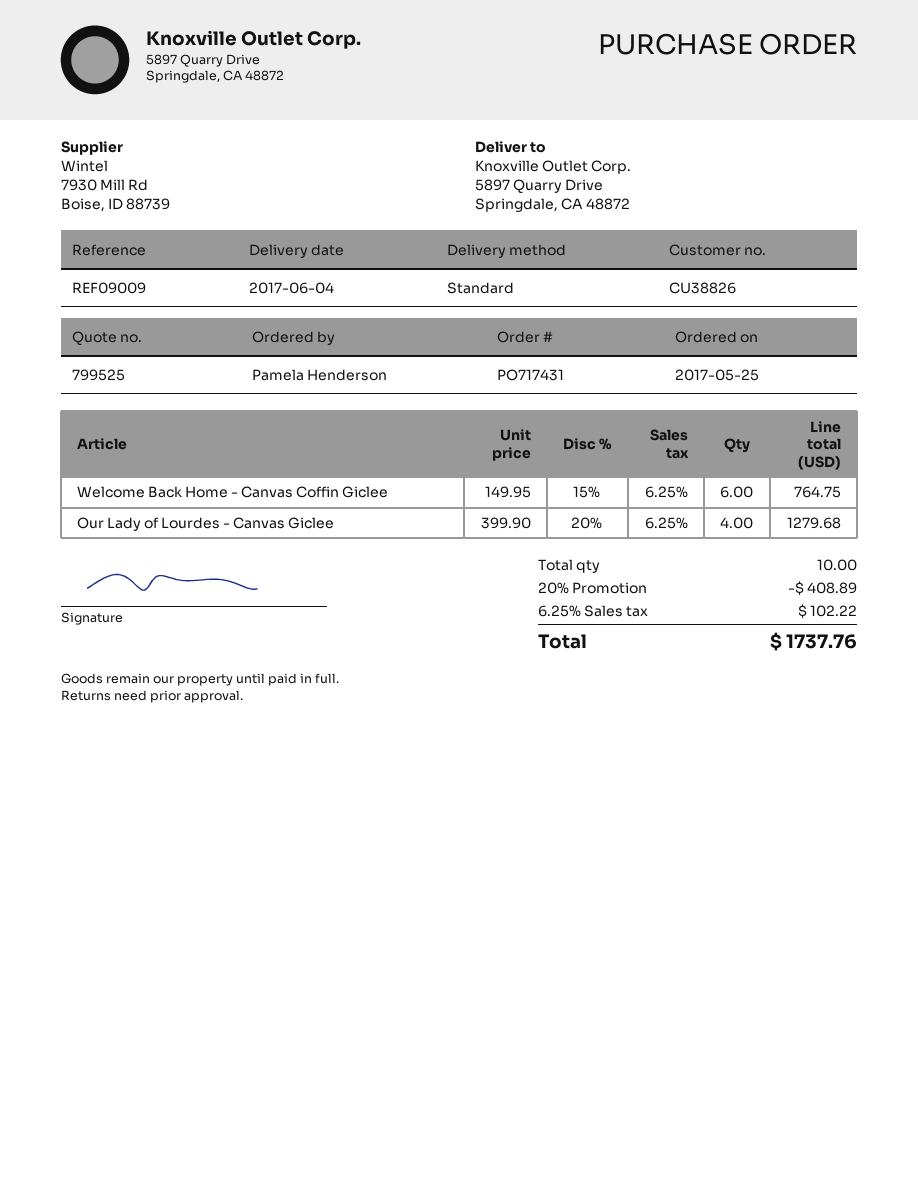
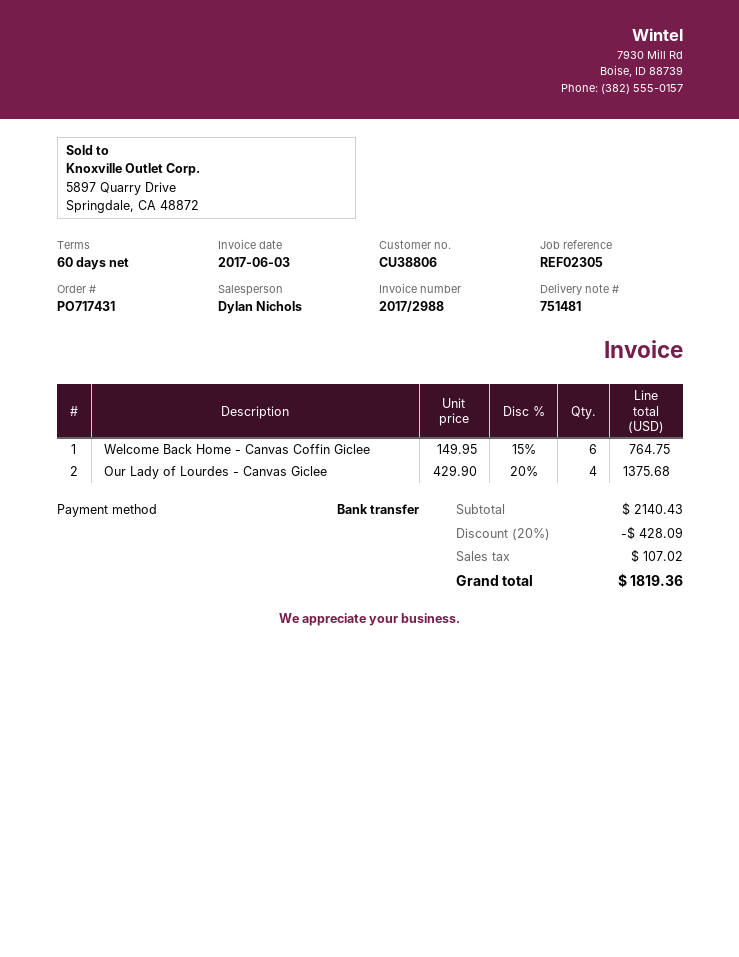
customer number: CU38826 -> CU38806
reference: REF09009 -> REF02305
Our Lady of Lourdes - Canvas Giclee: 4 x 399.90 - 20% = 1279.68 -> 4 x 429.90 - 20% = 1375.68
discount: 20% = 408.89 -> 20% = 428.09
tax: 102.22 -> 107.02
total: 1737.76 -> 1819.36

